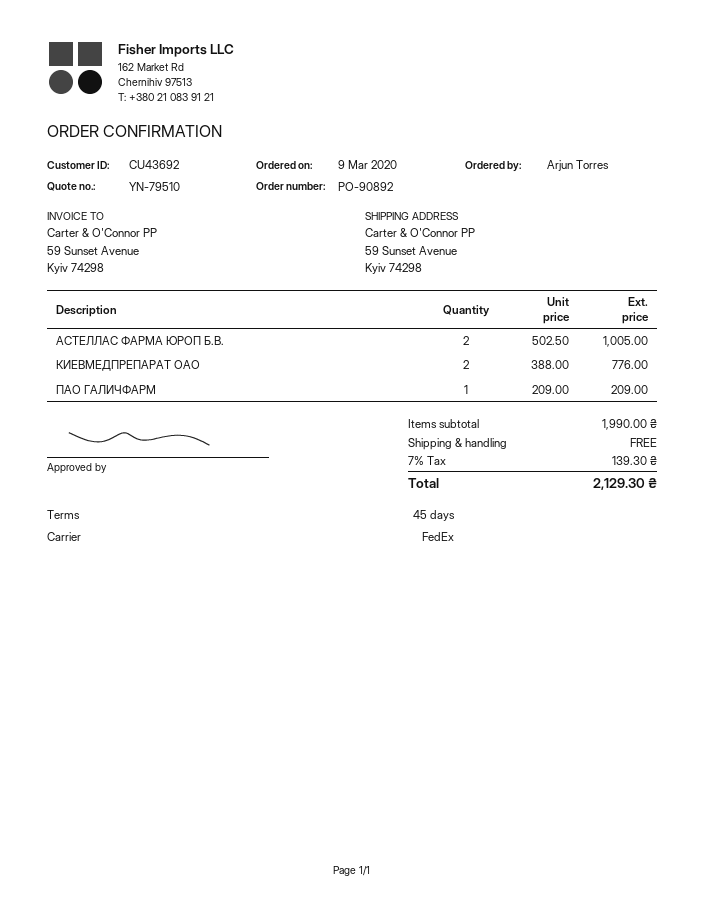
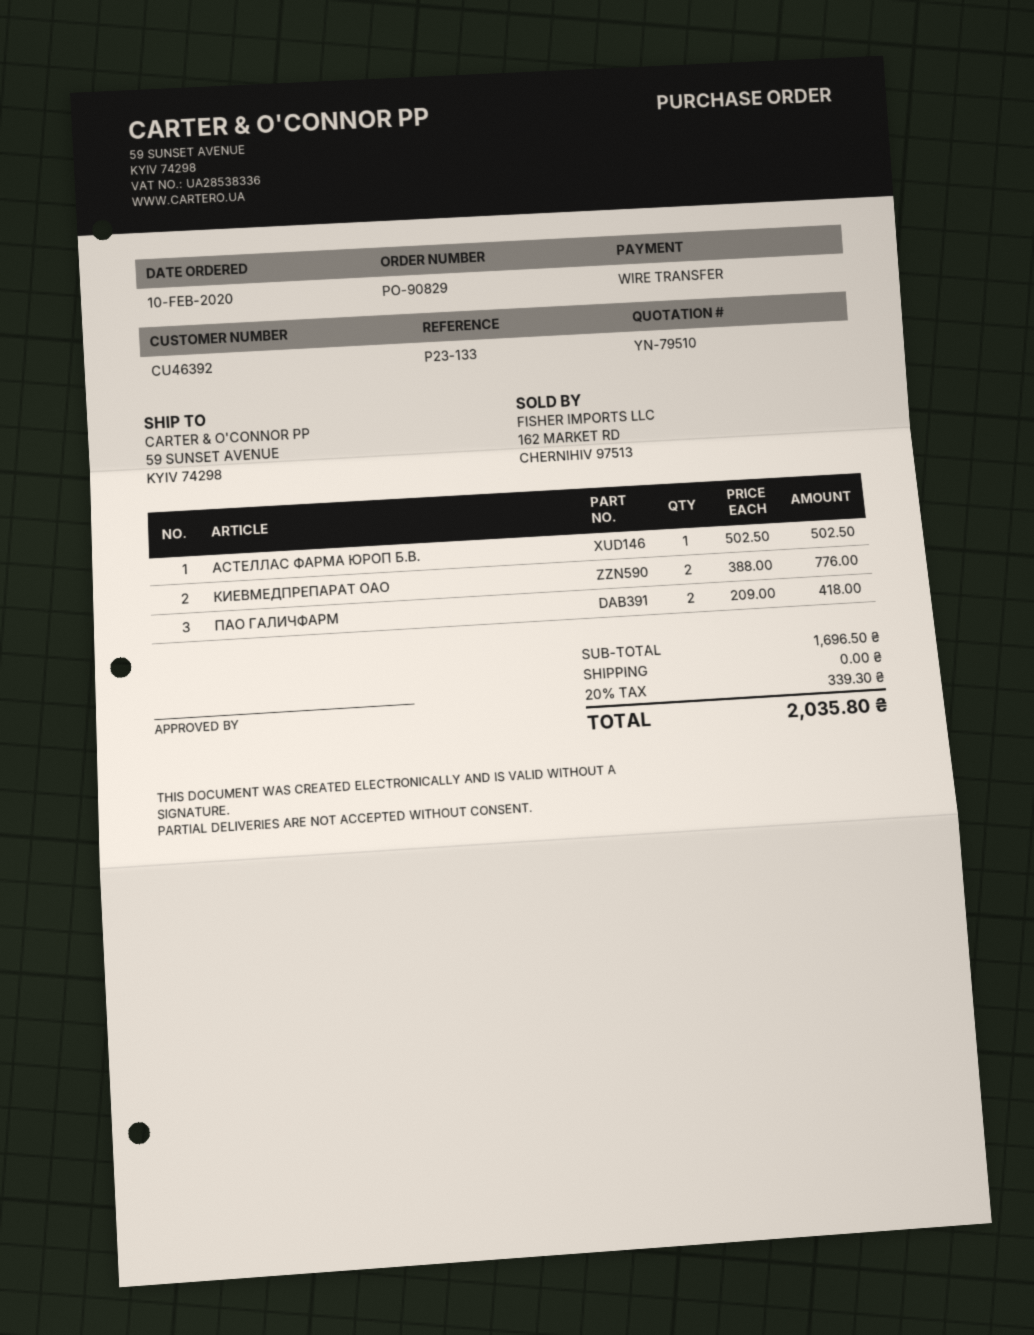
order number: PO-90892 -> PO-90829
order date: 2020-03-09 -> 2020-02-10
customer number: CU43692 -> CU46392
АСТЕЛЛАС ФАРМА ЮРОП Б.В.: 2 x 502.50 = 1005.00 -> 1 x 502.50 = 502.50
ПАО ГАЛИЧФАРМ: 1 x 209.00 = 209.00 -> 2 x 209.00 = 418.00
subtotal: 1990.00 -> 1696.50
tax: 7% = 139.30 -> 20% = 339.30
total: 2129.30 -> 2035.80

